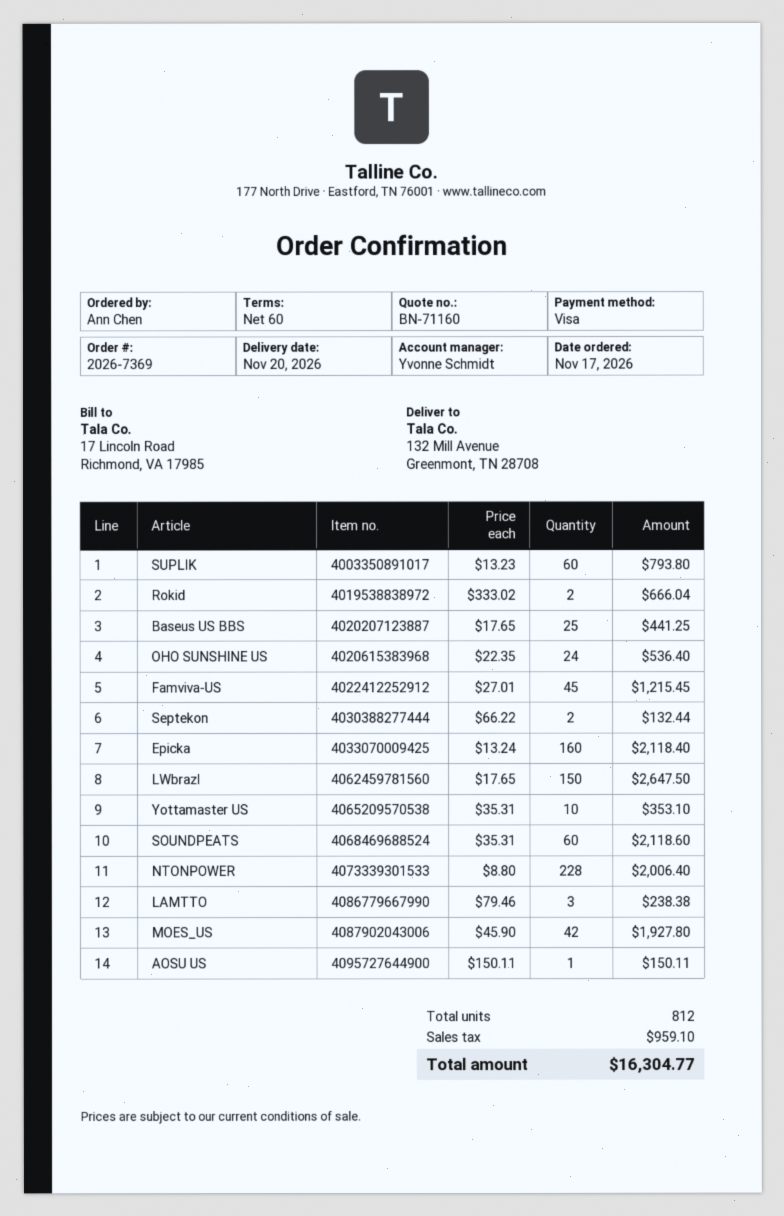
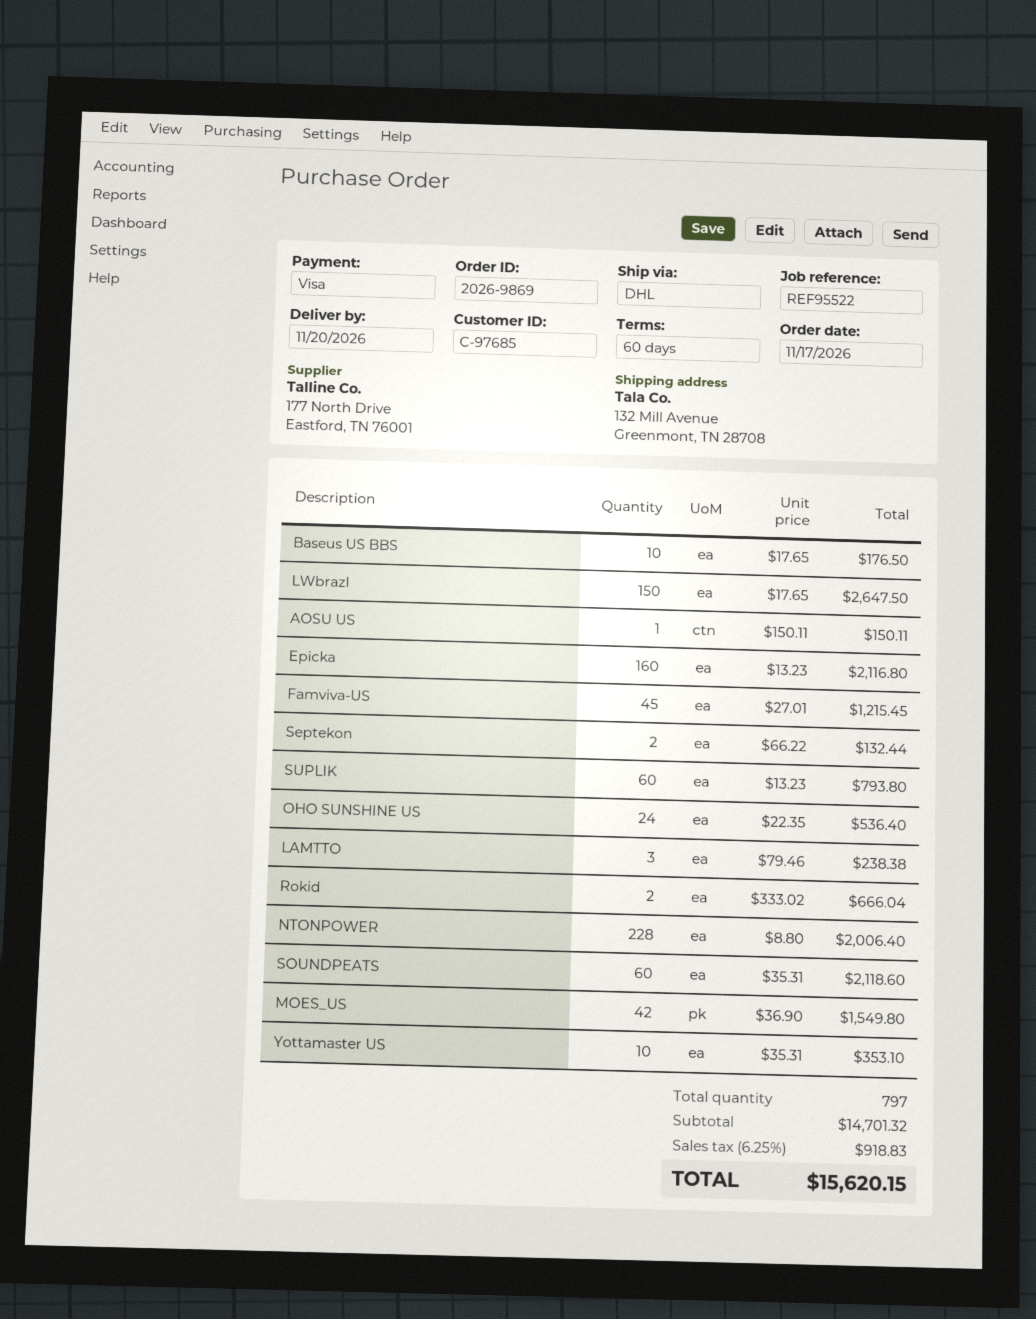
order number: 2026-7369 -> 2026-9869
Baseus US BBS: 25 x 17.65 = 441.25 -> 10 x 17.65 = 176.50
Epicka: 160 x 13.24 = 2118.40 -> 160 x 13.23 = 2116.80
MOES_US: 42 x 45.90 = 1927.80 -> 42 x 36.90 = 1549.80
total quantity: 812 -> 797
tax: 959.10 -> 918.83
total: 16304.77 -> 15620.15

